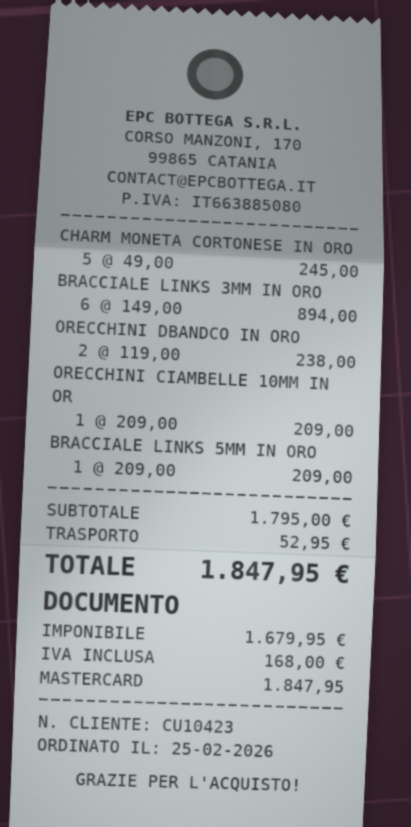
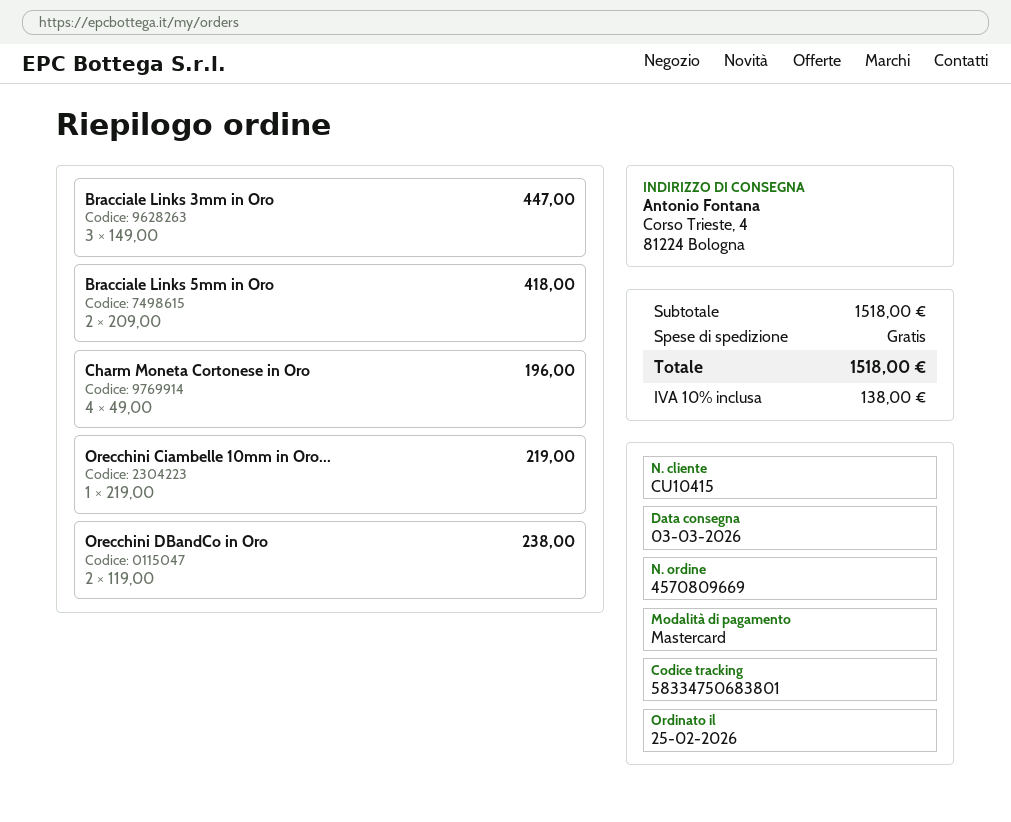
customer number: CU10423 -> CU10415
CHARM MONETA CORTONESE IN ORO: 5 x 49.00 = 245.00 -> 4 x 49.00 = 196.00
BRACCIALE LINKS 3MM IN ORO: 6 x 149.00 = 894.00 -> 3 x 149.00 = 447.00
ORECCHINI CIAMBELLE 10MM IN OR: 1 x 209.00 = 209.00 -> 1 x 219.00 = 219.00
BRACCIALE LINKS 5MM IN ORO: 1 x 209.00 = 209.00 -> 2 x 209.00 = 418.00
subtotal: 1795.00 -> 1518.00
shipping: 52.95 -> 0.00
tax: 168.00 -> 138.00
total: 1847.95 -> 1518.00

